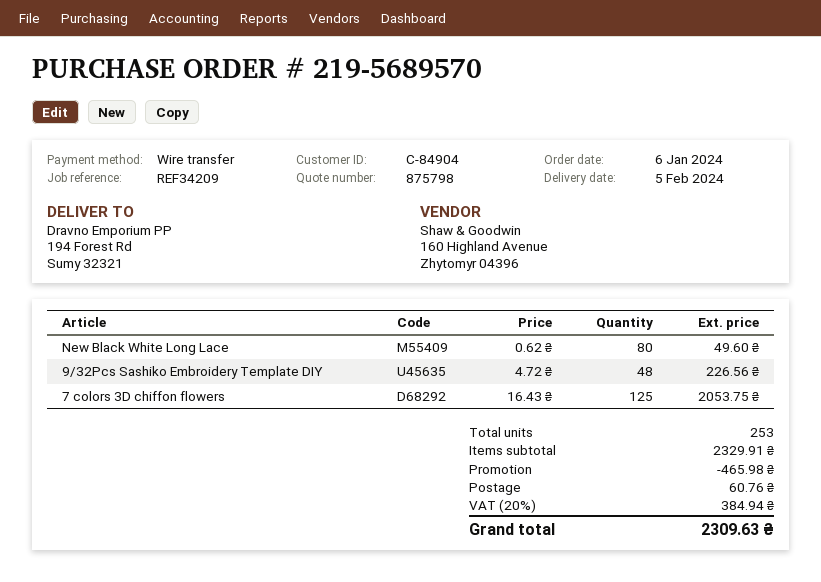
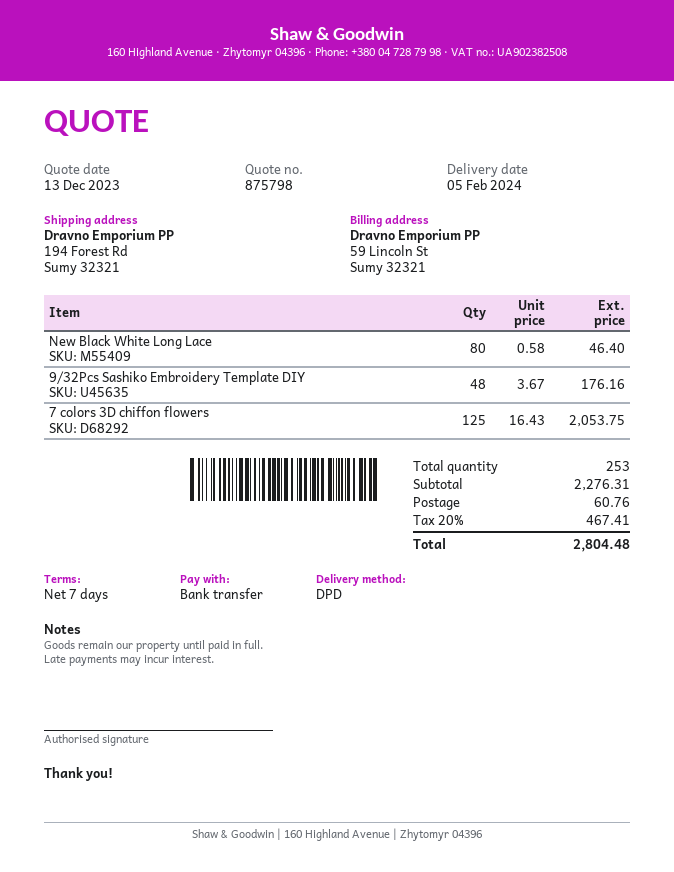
New Black White Long Lace: 80 x 0.62 = 49.60 -> 80 x 0.58 = 46.40
9/32Pcs Sashiko Embroidery Template DIY: 48 x 4.72 = 226.56 -> 48 x 3.67 = 176.16
subtotal: 2329.91 -> 2276.31
discount: 465.98 -> none
tax: 20% = 384.94 -> 20% = 467.41
total: 2309.63 -> 2804.48

